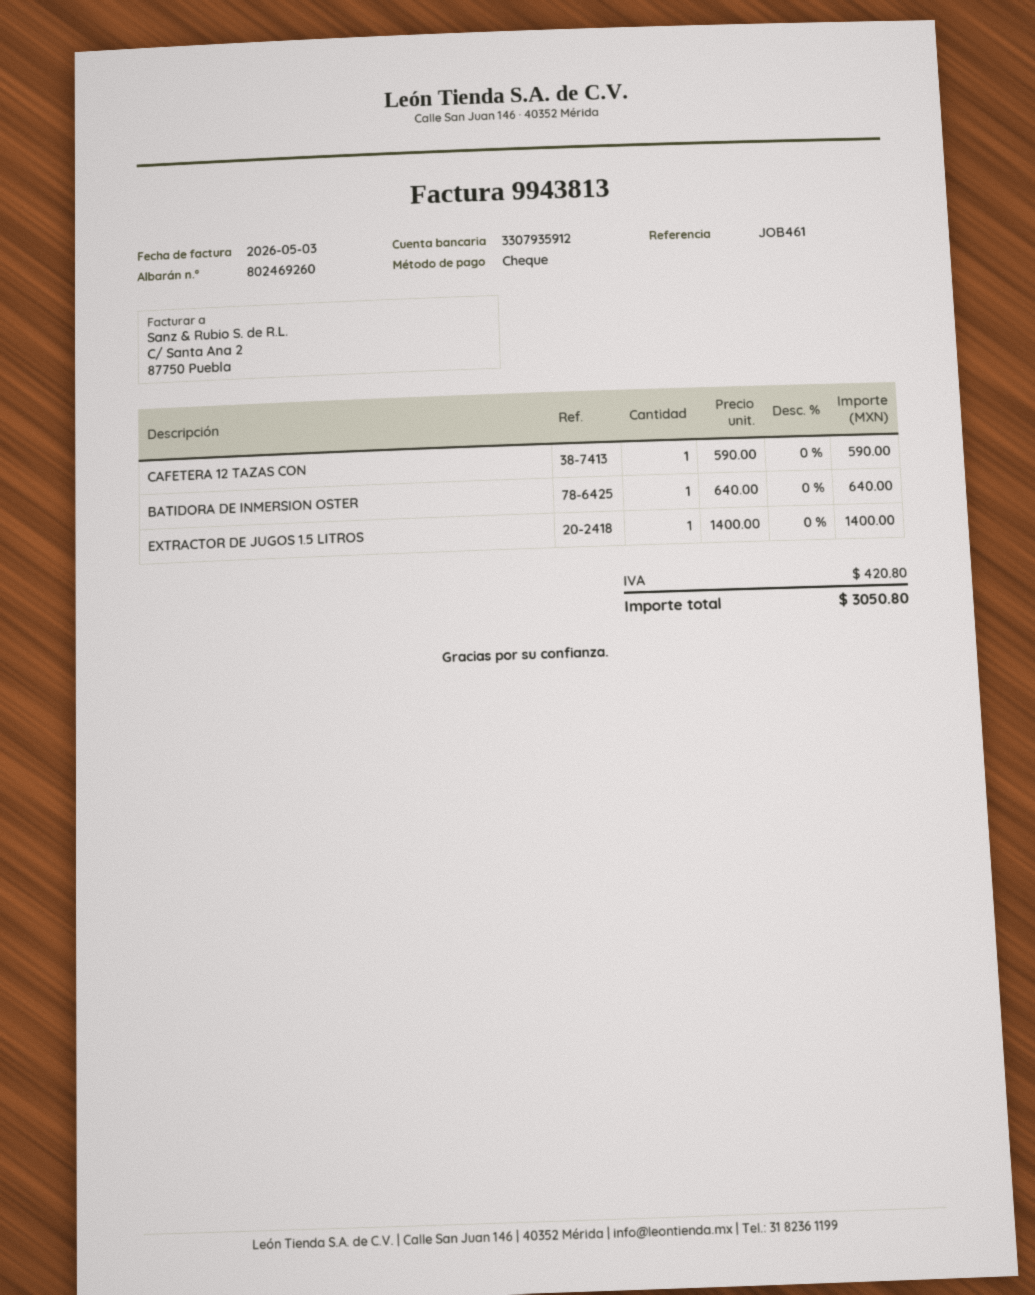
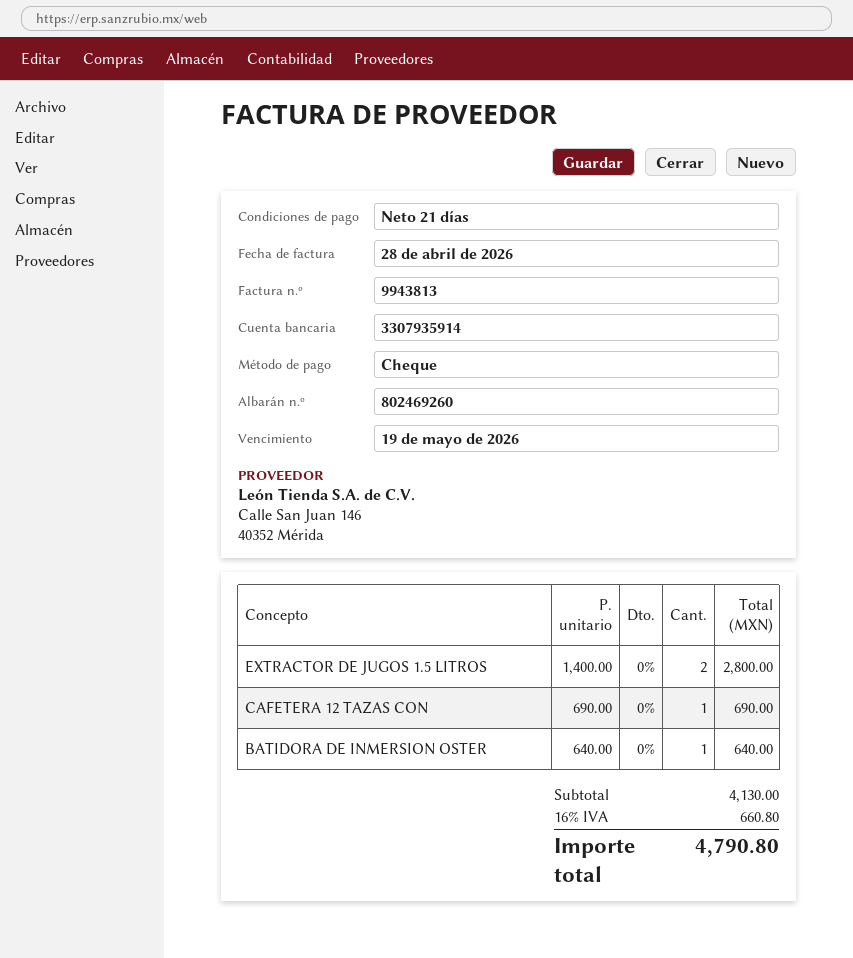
invoice date: 2026-05-03 -> 2026-04-28
bank account: 3307935912 -> 3307935914
CAFETERA 12 TAZAS CON: 1 x 590.00 = 590.00 -> 1 x 690.00 = 690.00
EXTRACTOR DE JUGOS 1.5 LITROS: 1 x 1400.00 = 1400.00 -> 2 x 1400.00 = 2800.00
tax: 420.80 -> 660.80
total: 3050.80 -> 4790.80

